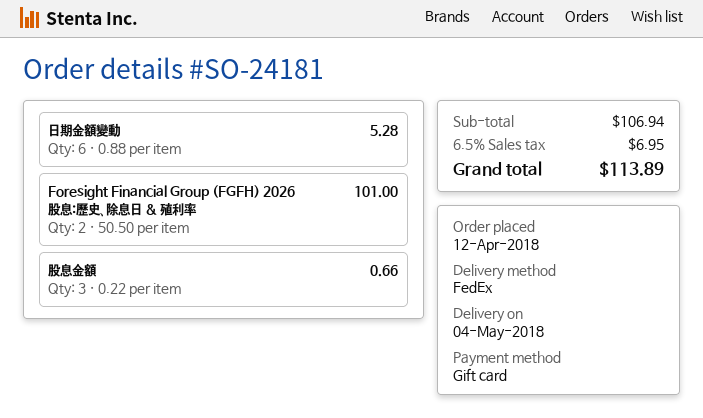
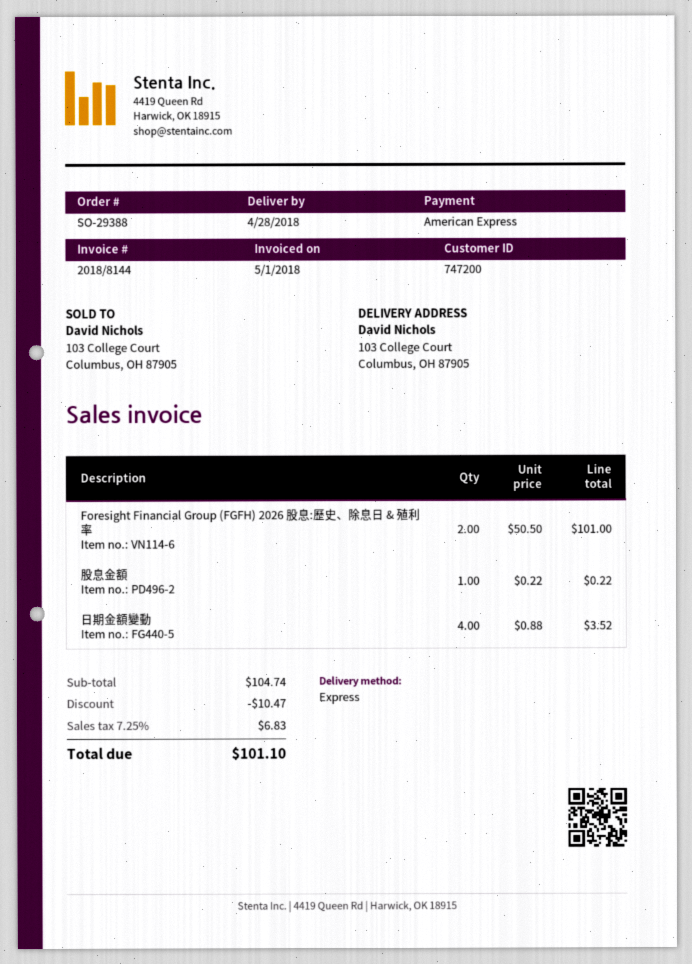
order number: SO-24181 -> SO-29388
delivery date: 2018-05-04 -> 2018-04-28
payment method: gift card -> American Express
shipping method: FedEx -> express
日期金額變動: 6 x 0.88 = 5.28 -> 4 x 0.88 = 3.52
股息金額: 3 x 0.22 = 0.66 -> 1 x 0.22 = 0.22
subtotal: 106.94 -> 104.74
discount: none -> 10.47
tax: 6.5% = 6.95 -> 7.25% = 6.83
total: 113.89 -> 101.10

